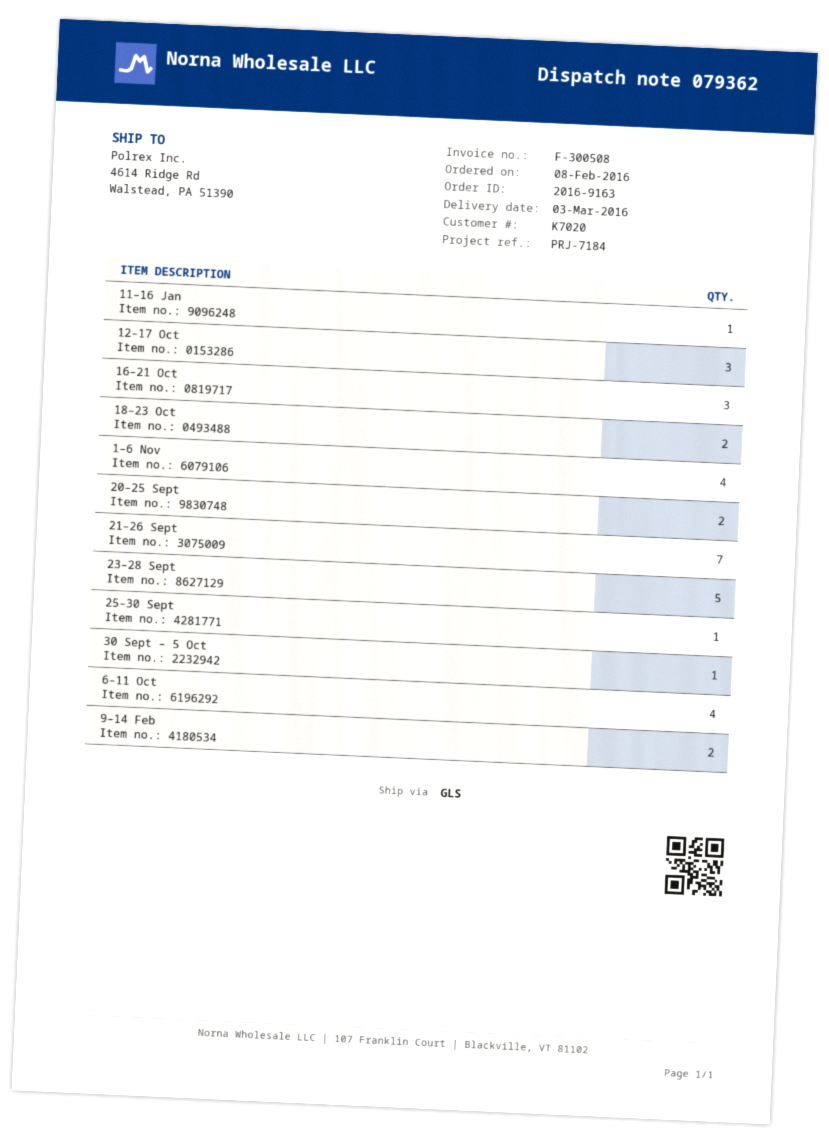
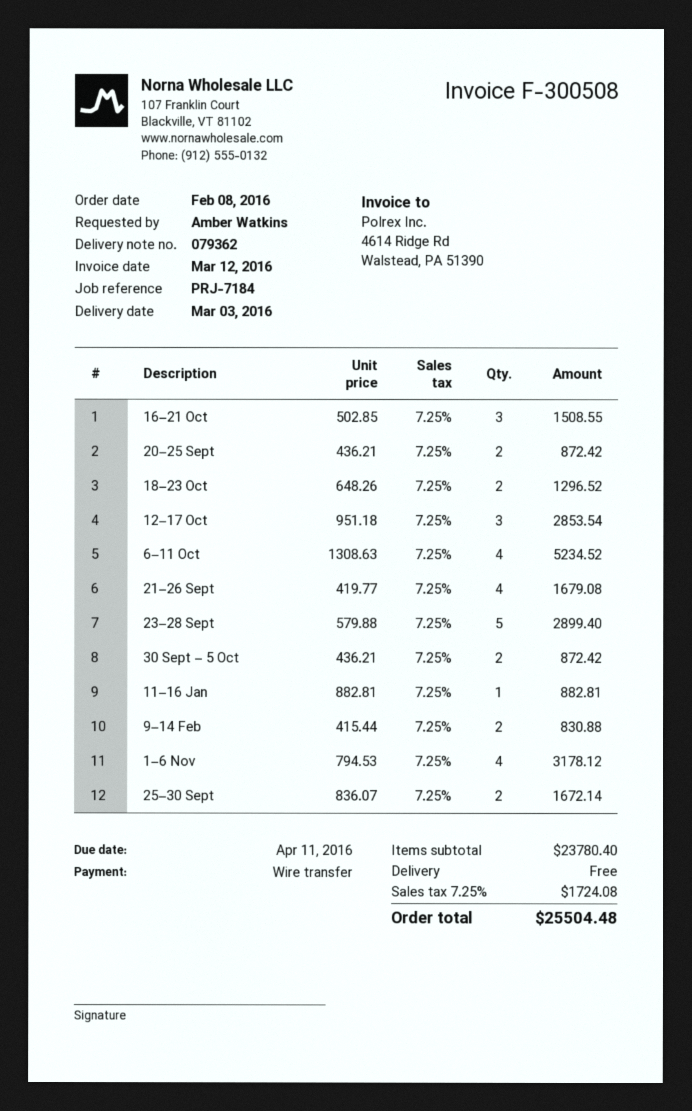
21–26 Sept: 7 -> 4
25–30 Sept: 1 -> 2
30 Sept – 5 Oct: 1 -> 2

